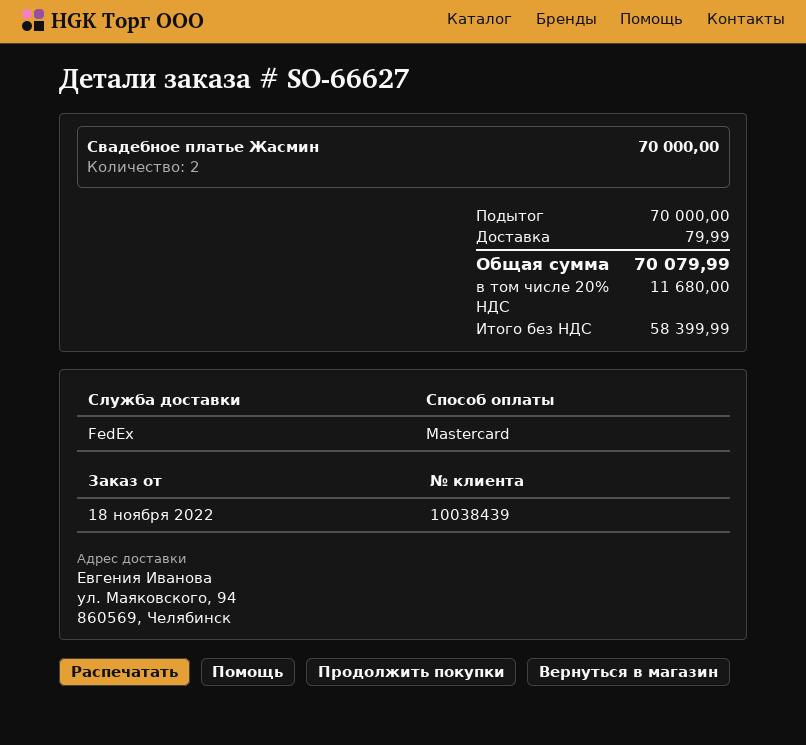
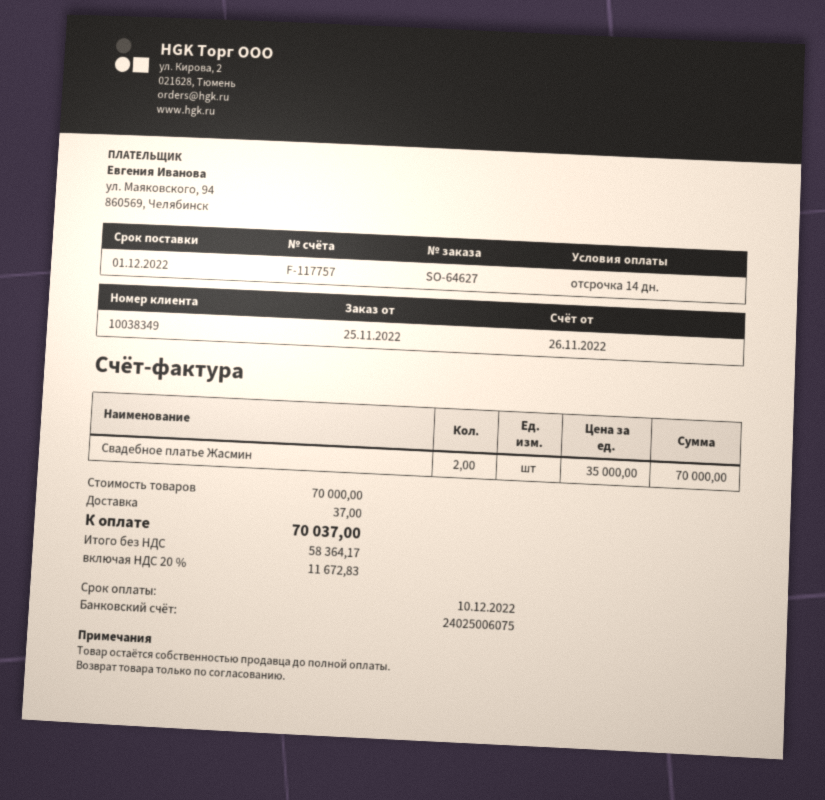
order number: SO-66627 -> SO-64627
order date: 2022-11-18 -> 2022-11-25
customer number: 10038439 -> 10038349
shipping: 79.99 -> 37.00
net: 58399.99 -> 58364.17
tax: 20% = 11680.00 -> 20% = 11672.83
total: 70079.99 -> 70037.00

